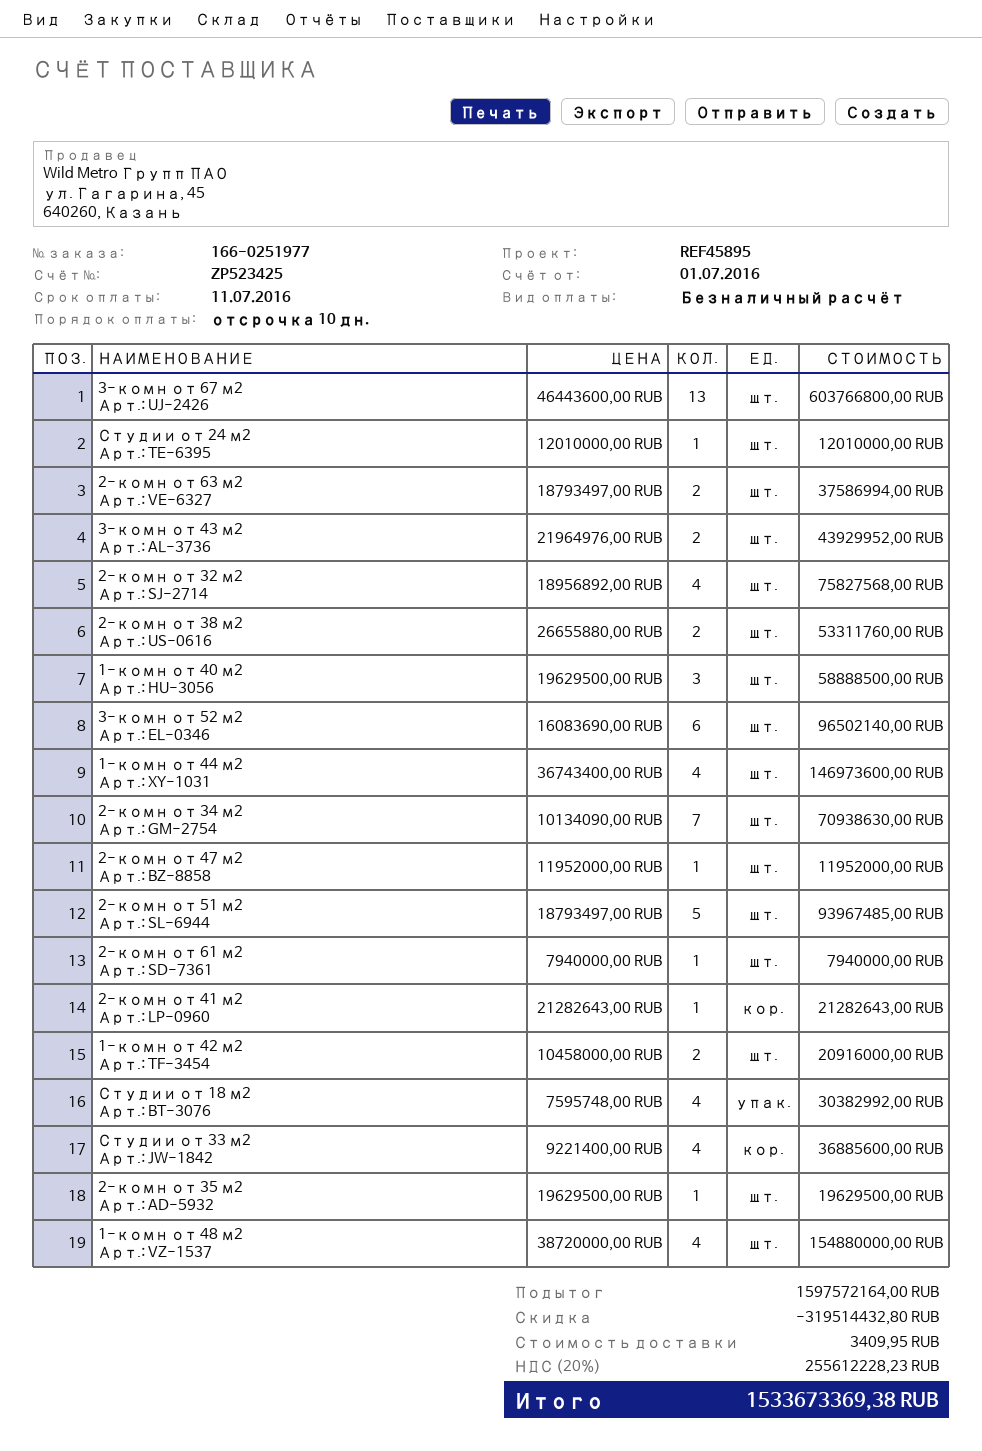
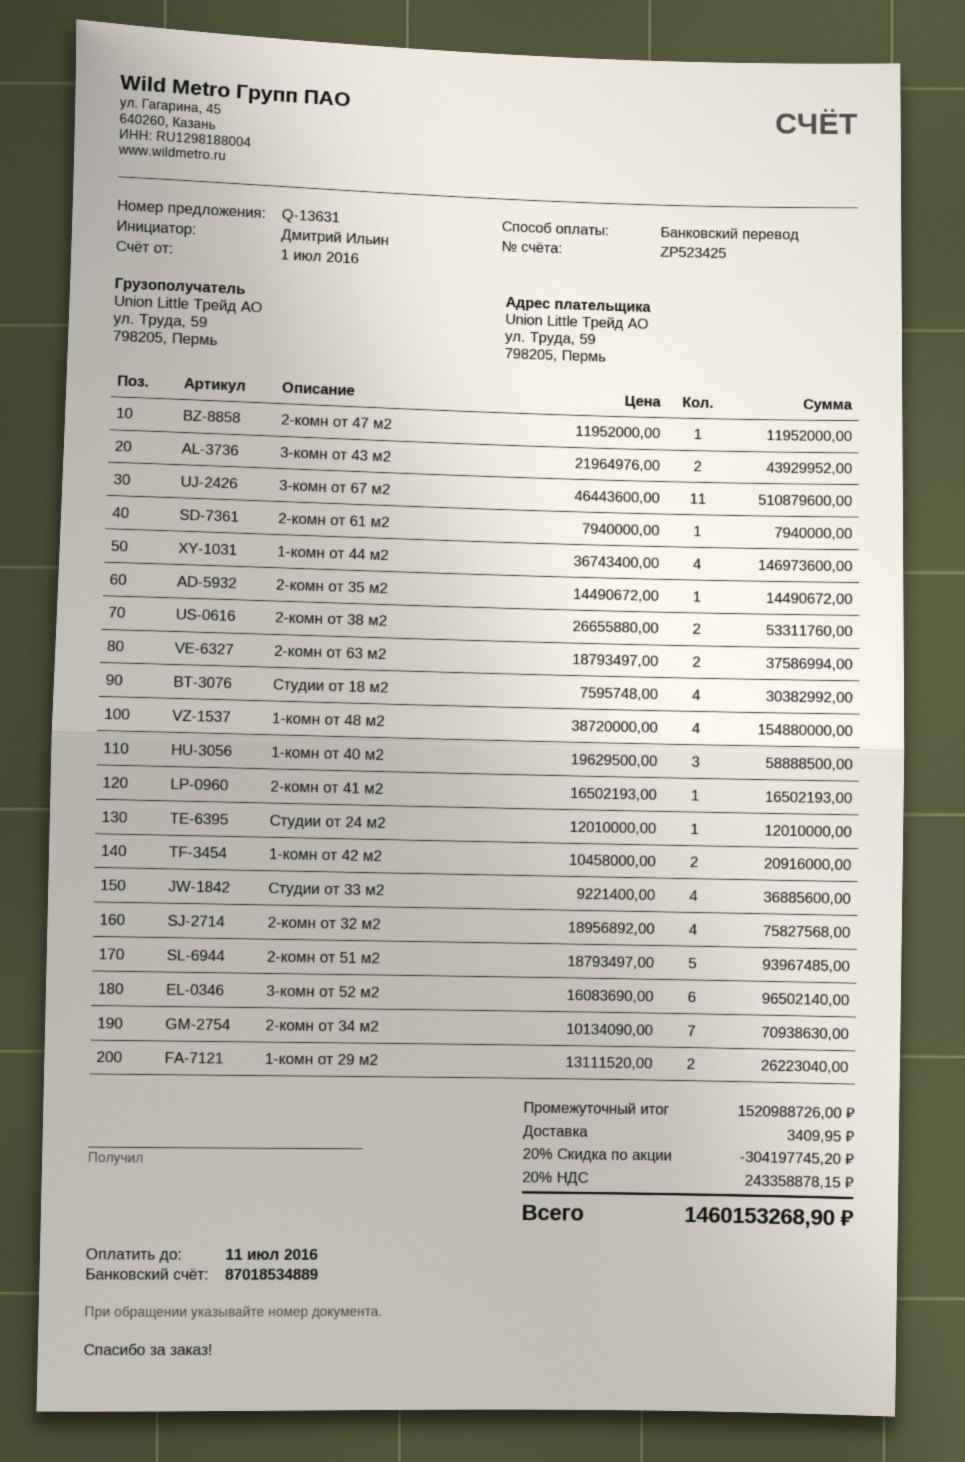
3-комн от 67 м2: 13 x 46443600.00 = 603766800.00 -> 11 x 46443600.00 = 510879600.00
2-комн от 41 м2: 1 x 21282643.00 = 21282643.00 -> 1 x 16502193.00 = 16502193.00
2-комн от 35 м2: 1 x 19629500.00 = 19629500.00 -> 1 x 14490672.00 = 14490672.00
1-комн от 29 м2: none -> 2 x 13111520.00 = 26223040.00
subtotal: 1597572164.00 -> 1520988726.00
discount: 319514432.80 -> 304197745.20
tax: 20% = 255612228.23 -> 20% = 243358878.15
total: 1533673369.38 -> 1460153268.90

